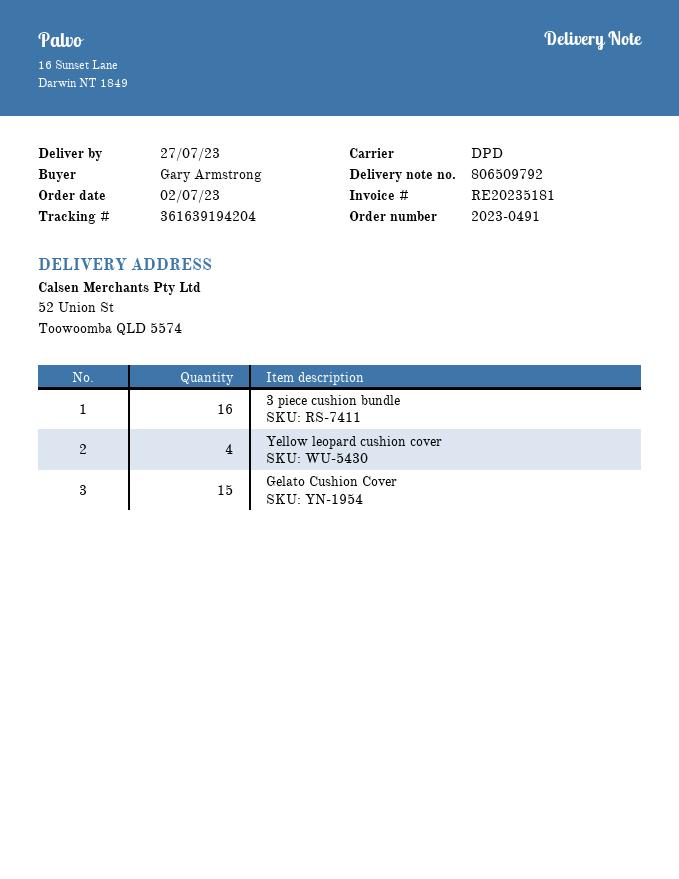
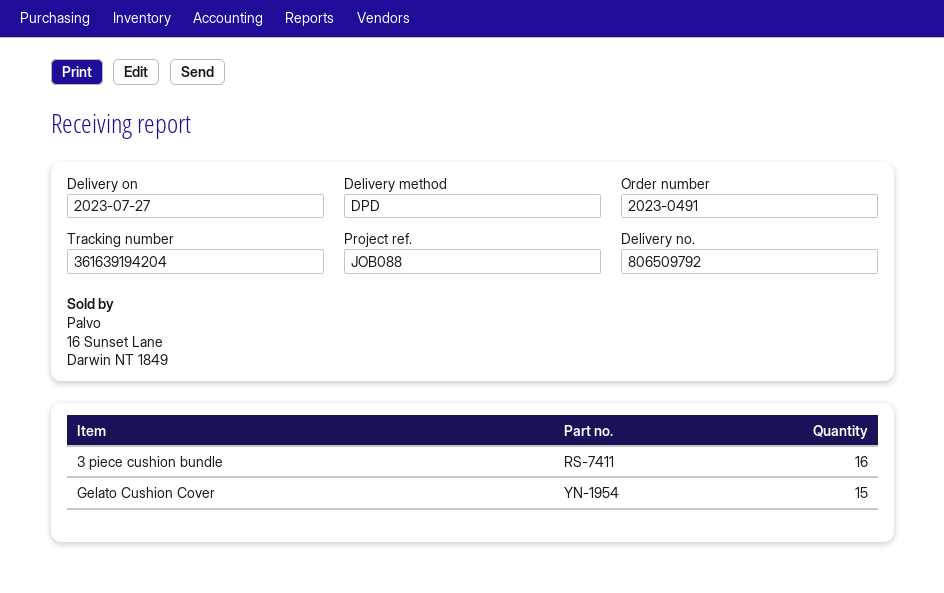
Yellow leopard cushion cover: 4 -> none

